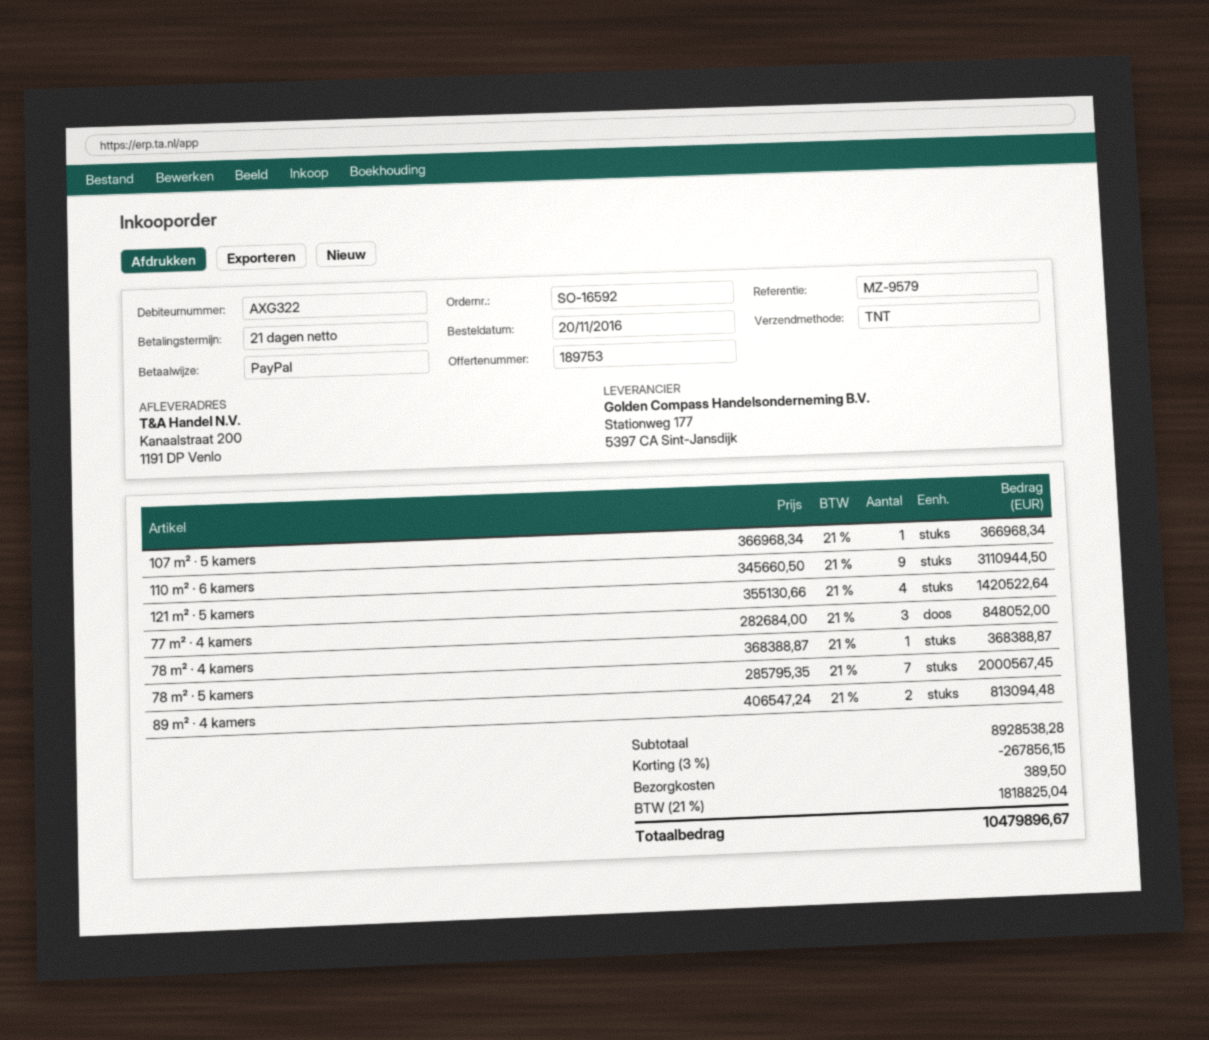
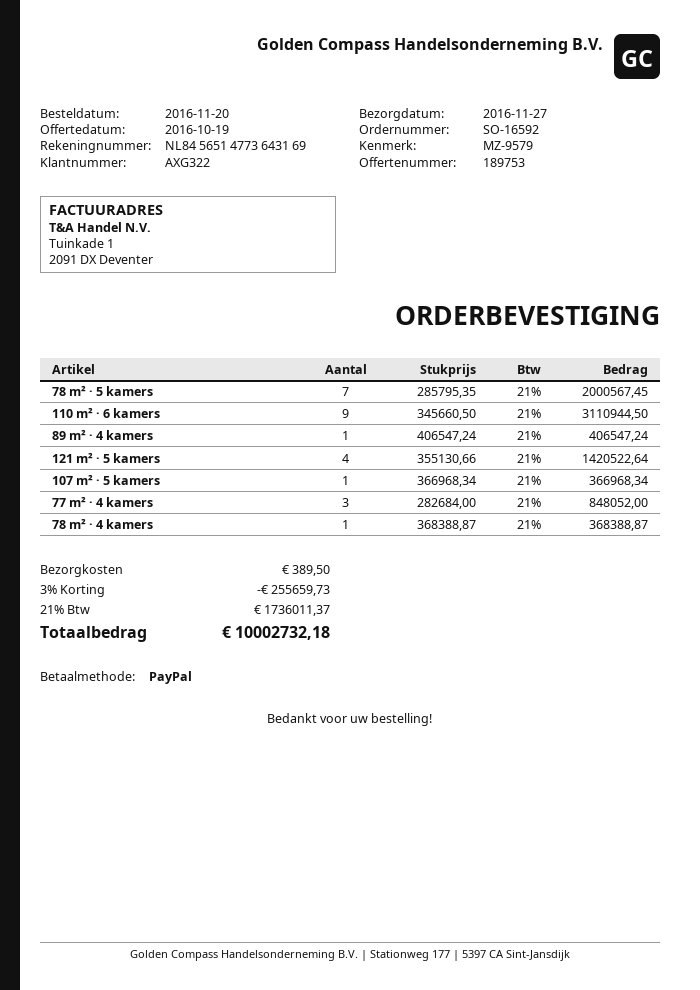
89 m² · 4 kamers: 2 x 406547.24 = 813094.48 -> 1 x 406547.24 = 406547.24
discount: 3% = 267856.15 -> 3% = 255659.73
tax: 21% = 1818825.04 -> 21% = 1736011.37
total: 10479896.67 -> 10002732.18

